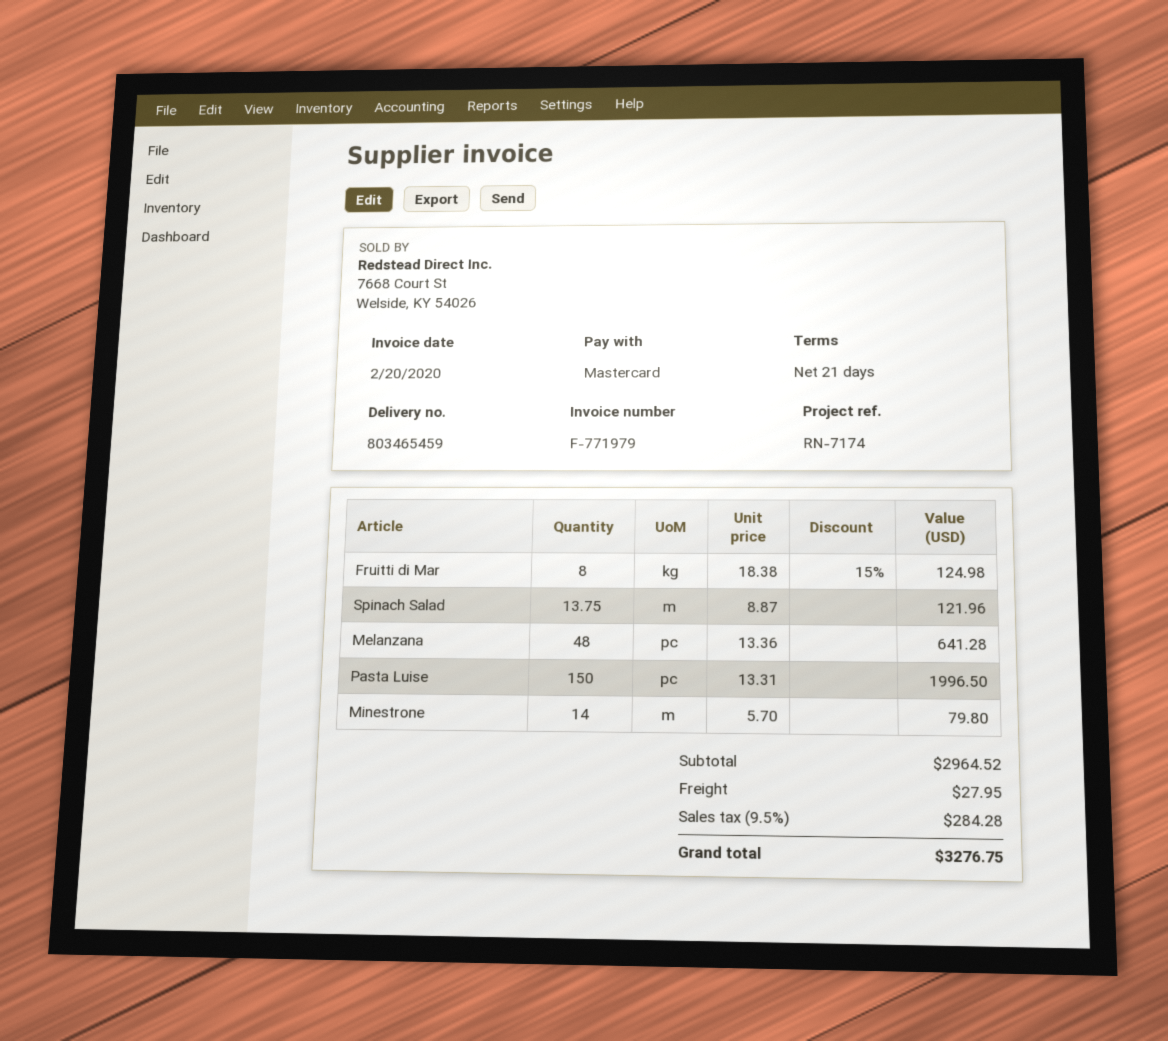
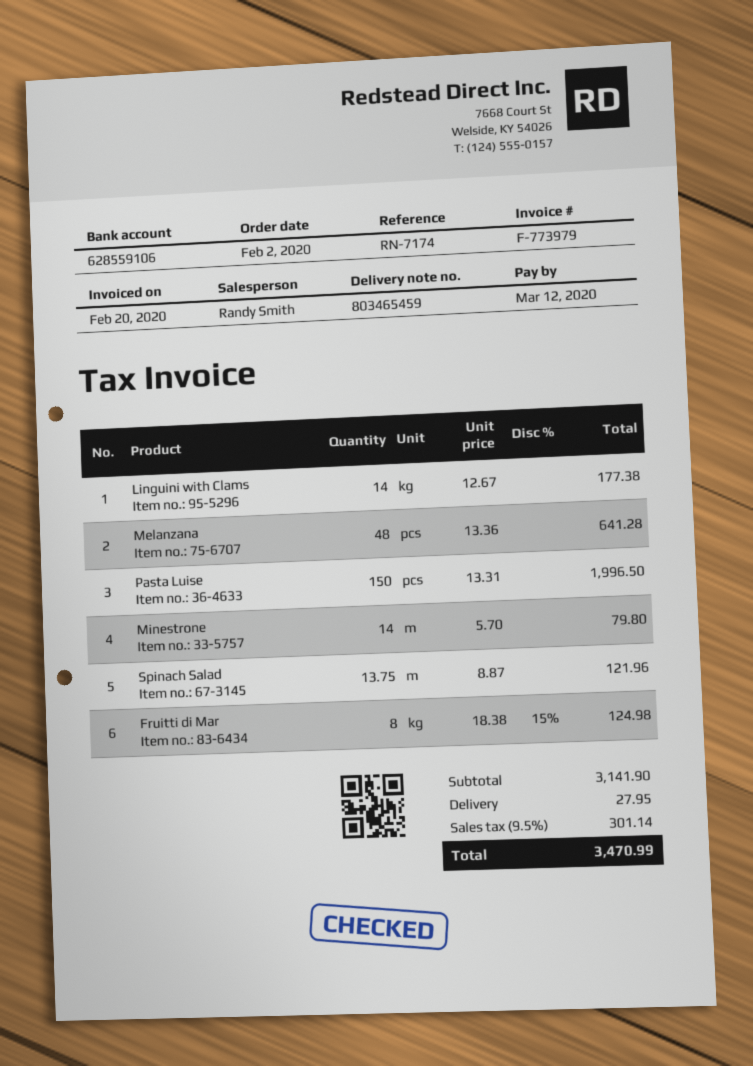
invoice number: F-771979 -> F-773979
Linguini with Clams: none -> 14 x 12.67 = 177.38
subtotal: 2964.52 -> 3141.90
tax: 9.5% = 284.28 -> 9.5% = 301.14
total: 3276.75 -> 3470.99

